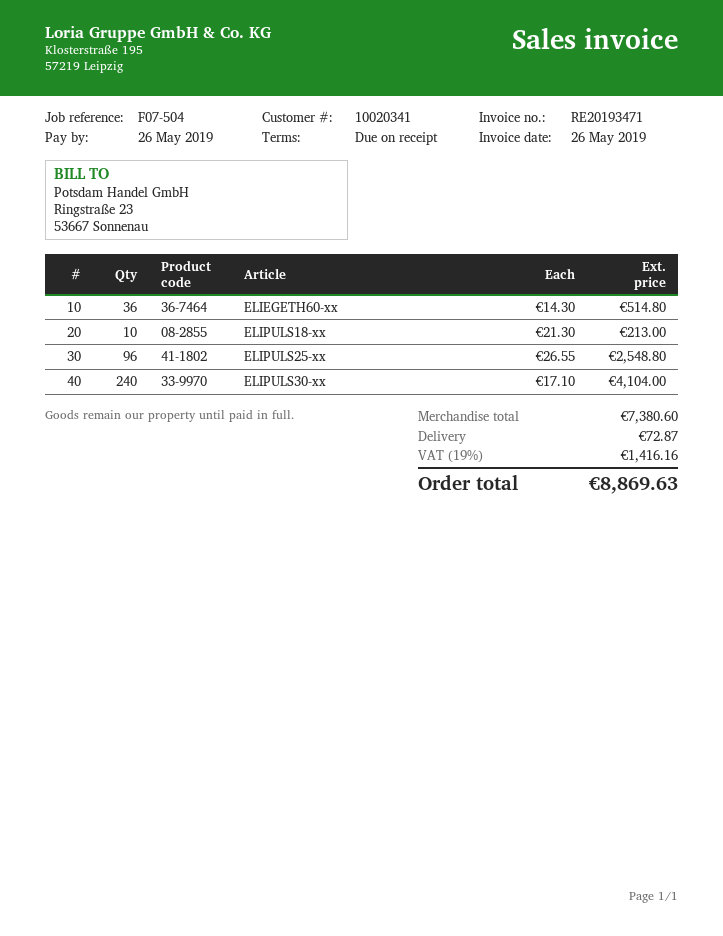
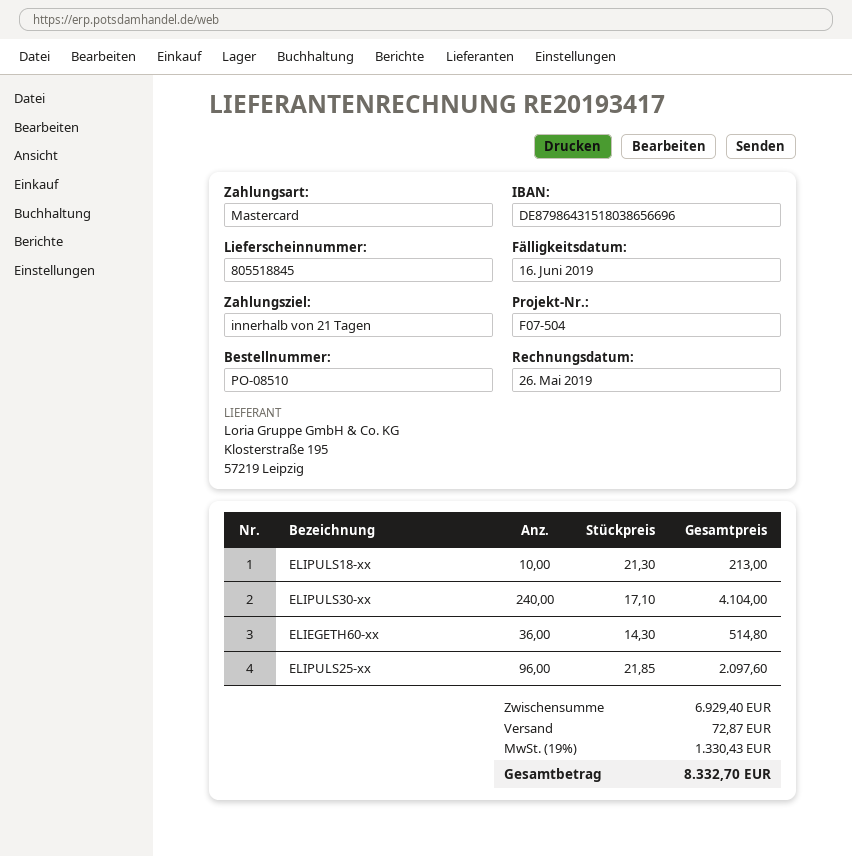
invoice number: RE20193471 -> RE20193417
payment terms: on receipt -> 21 days
due date: 2019-05-26 -> 2019-06-16
ELIPULS25-xx: 96 x 26.55 = 2548.80 -> 96 x 21.85 = 2097.60
subtotal: 7380.60 -> 6929.40
tax: 19% = 1416.16 -> 19% = 1330.43
total: 8869.63 -> 8332.70

